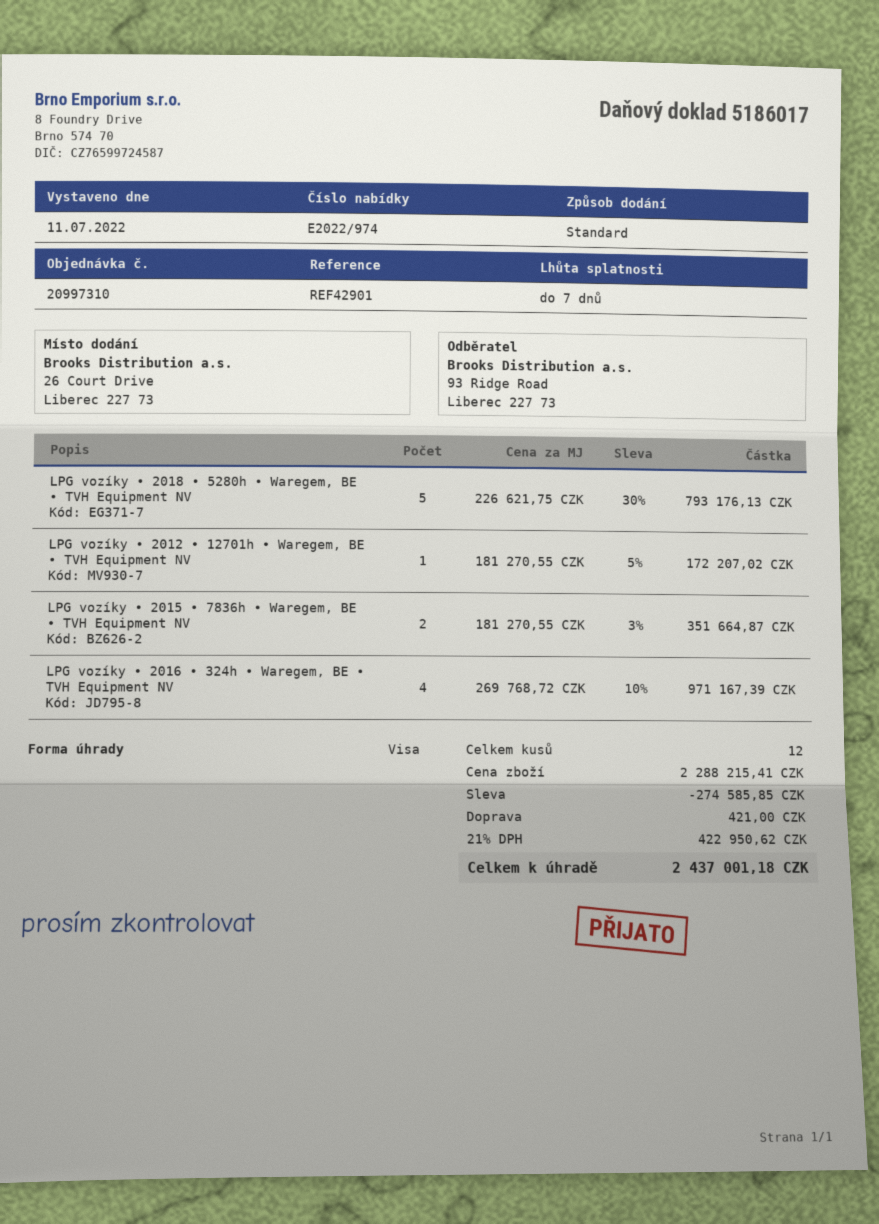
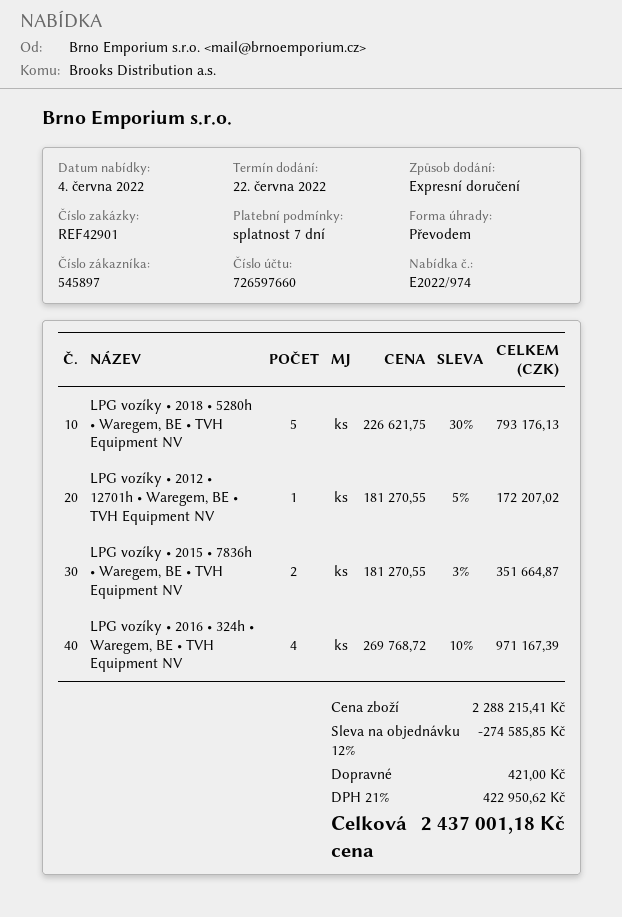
payment method: Visa -> bank transfer
shipping method: standard -> express

